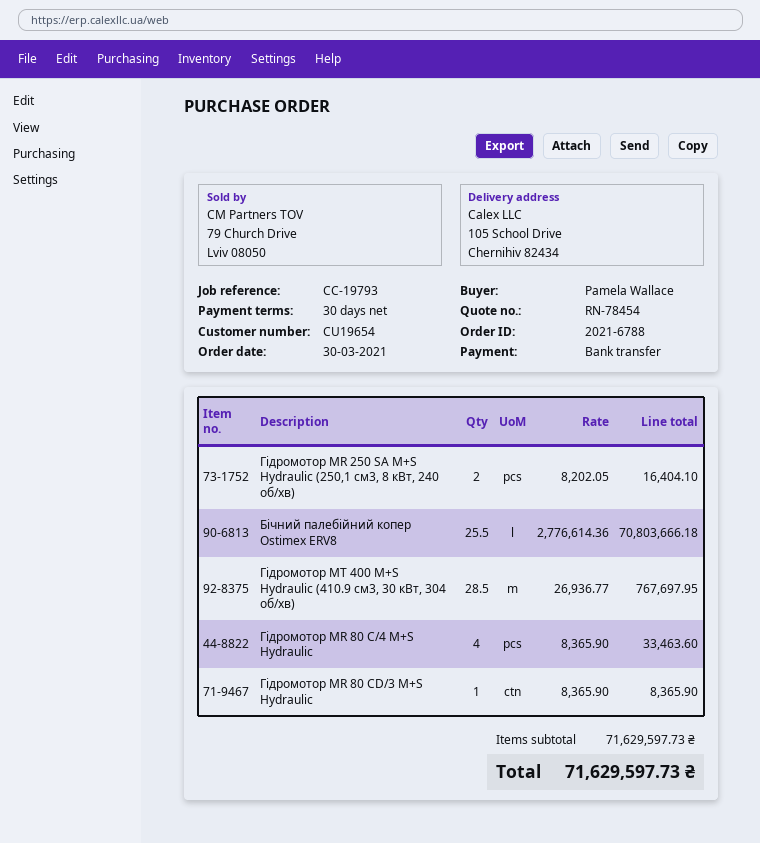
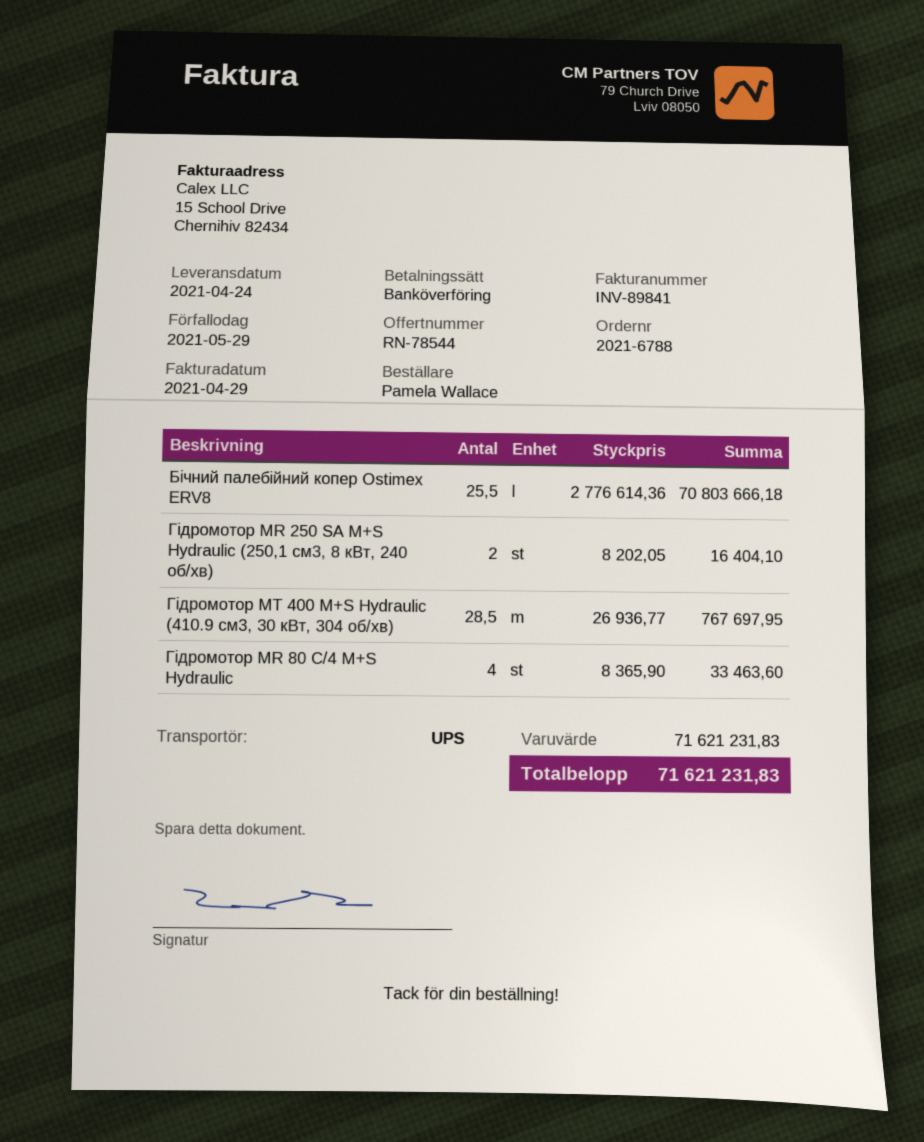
quote number: RN-78454 -> RN-78544
Гідромотор MR 80 СD/3 M+S Hydraulic: 1 x 8365.90 = 8365.90 -> none
subtotal: 71629597.73 -> 71621231.83
total: 71629597.73 -> 71621231.83

